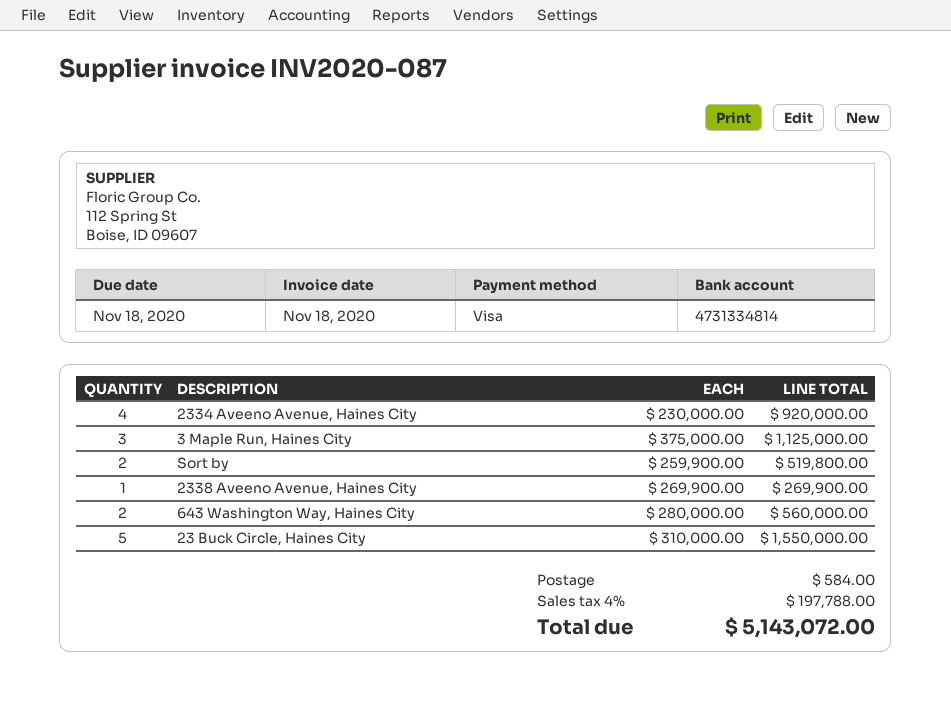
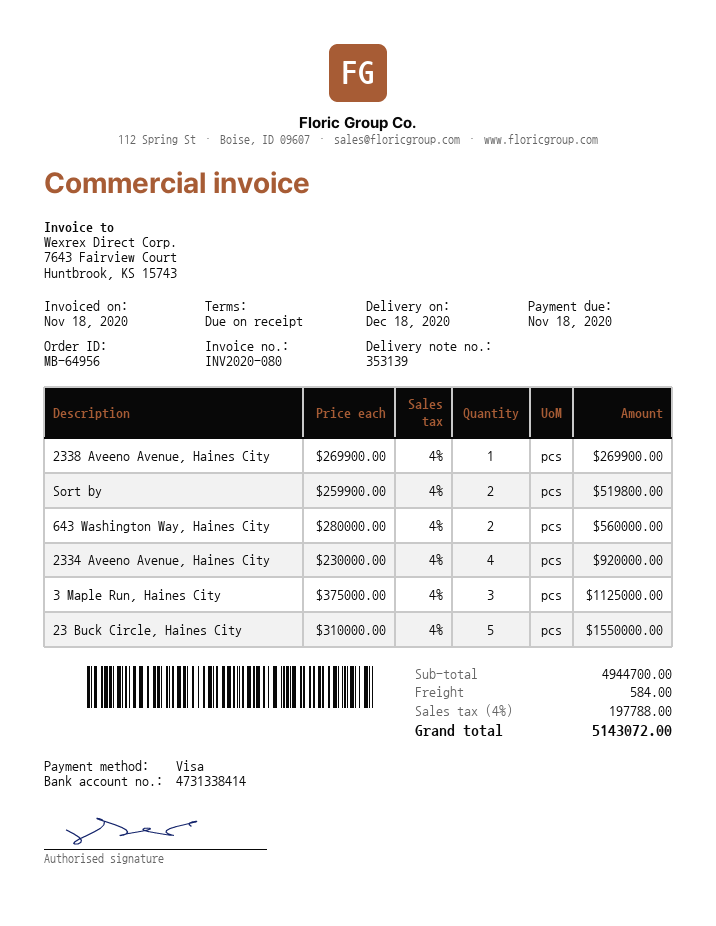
invoice number: INV2020-087 -> INV2020-080
bank account: 4731334814 -> 4731338414

